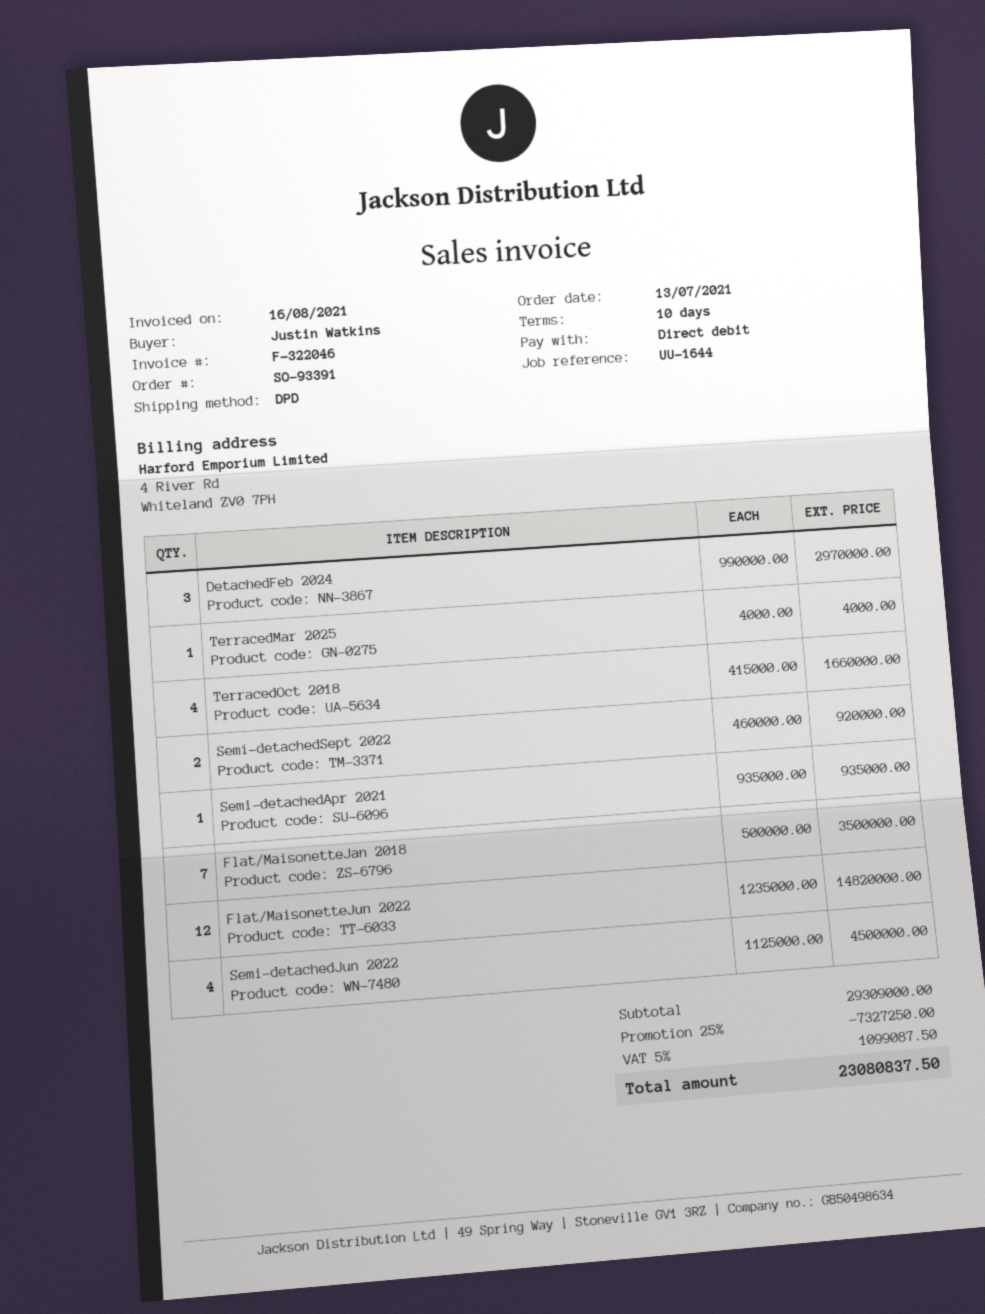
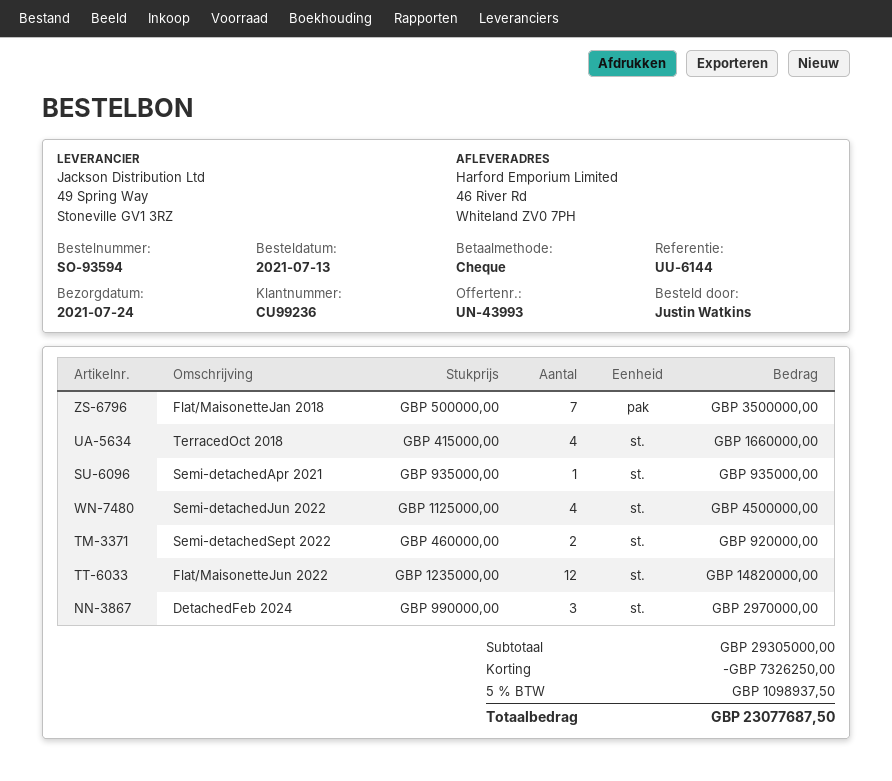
order number: SO-93391 -> SO-93594
reference: UU-1644 -> UU-6144
payment method: direct debit -> cheque
TerracedMar 2025: 1 x 4000.00 = 4000.00 -> none
subtotal: 29309000.00 -> 29305000.00
discount: 7327250.00 -> 7326250.00
tax: 5% = 1099087.50 -> 5% = 1098937.50
total: 23080837.50 -> 23077687.50

